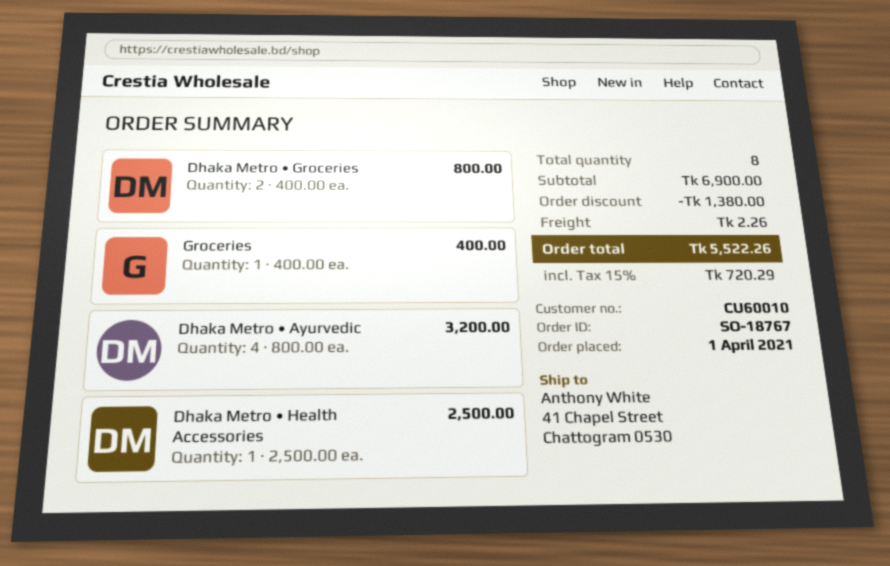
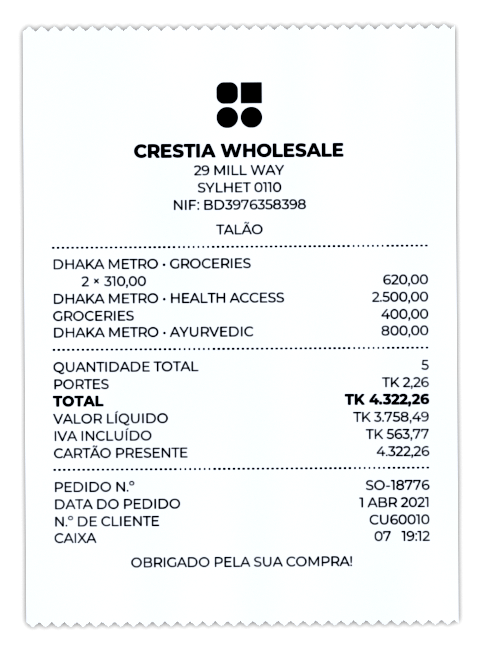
order number: SO-18767 -> SO-18776
Dhaka Metro • Groceries: 2 x 400.00 = 800.00 -> 2 x 310.00 = 620.00
Dhaka Metro • Ayurvedic: 4 x 800.00 = 3200.00 -> 1 x 800.00 = 800.00
total quantity: 8 -> 5
discount: 1380.00 -> none
tax: 720.29 -> 563.77
total: 5522.26 -> 4322.26

